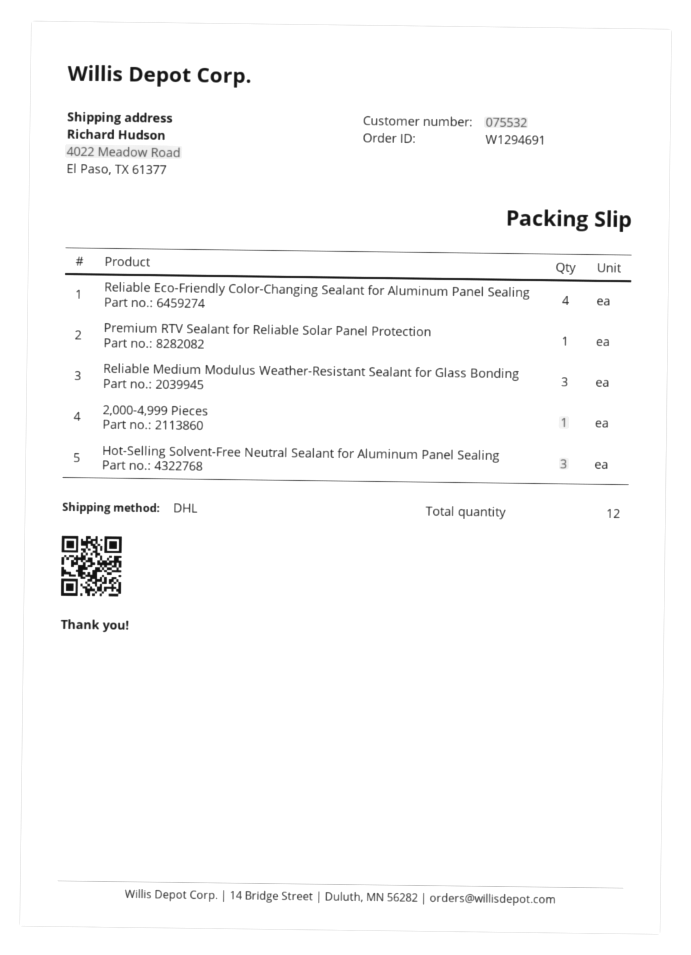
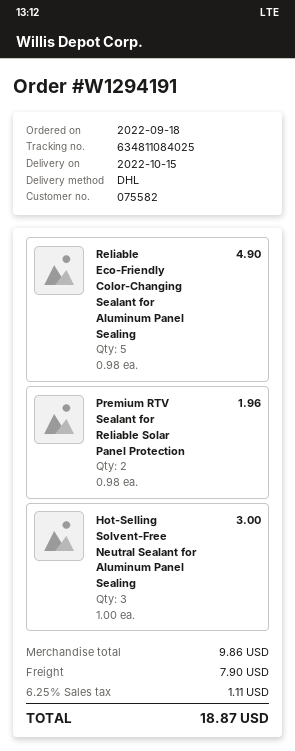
order number: W1294691 -> W1294191
customer number: 075532 -> 075582
Reliable Eco-Friendly Color-Changing Sealant for Aluminum Panel Sealing: 4 -> 5
Premium RTV Sealant for Reliable Solar Panel Protection: 1 -> 2
Reliable Medium Modulus Weather-Resistant Sealant for Glass Bonding: 3 -> none
2,000-4,999 Pieces: 1 -> none

